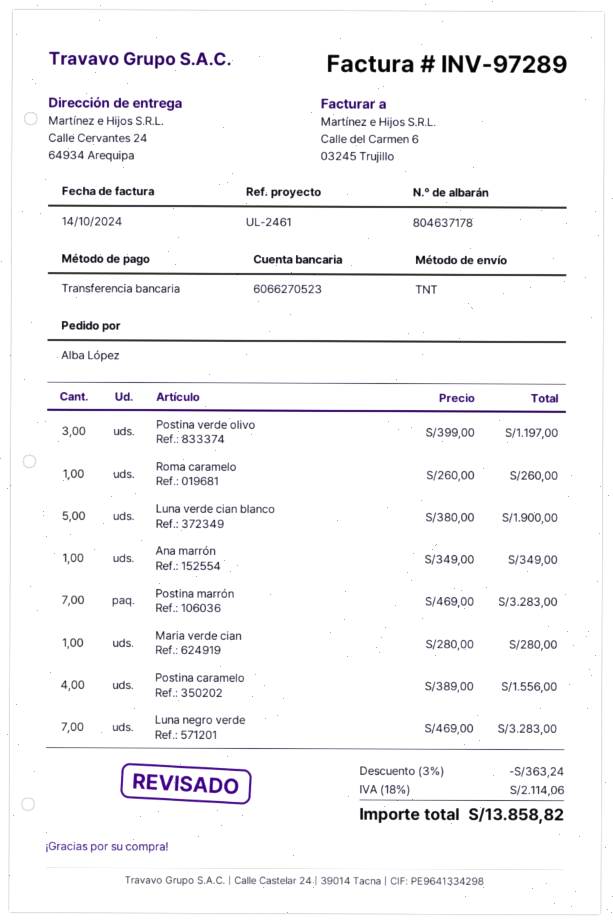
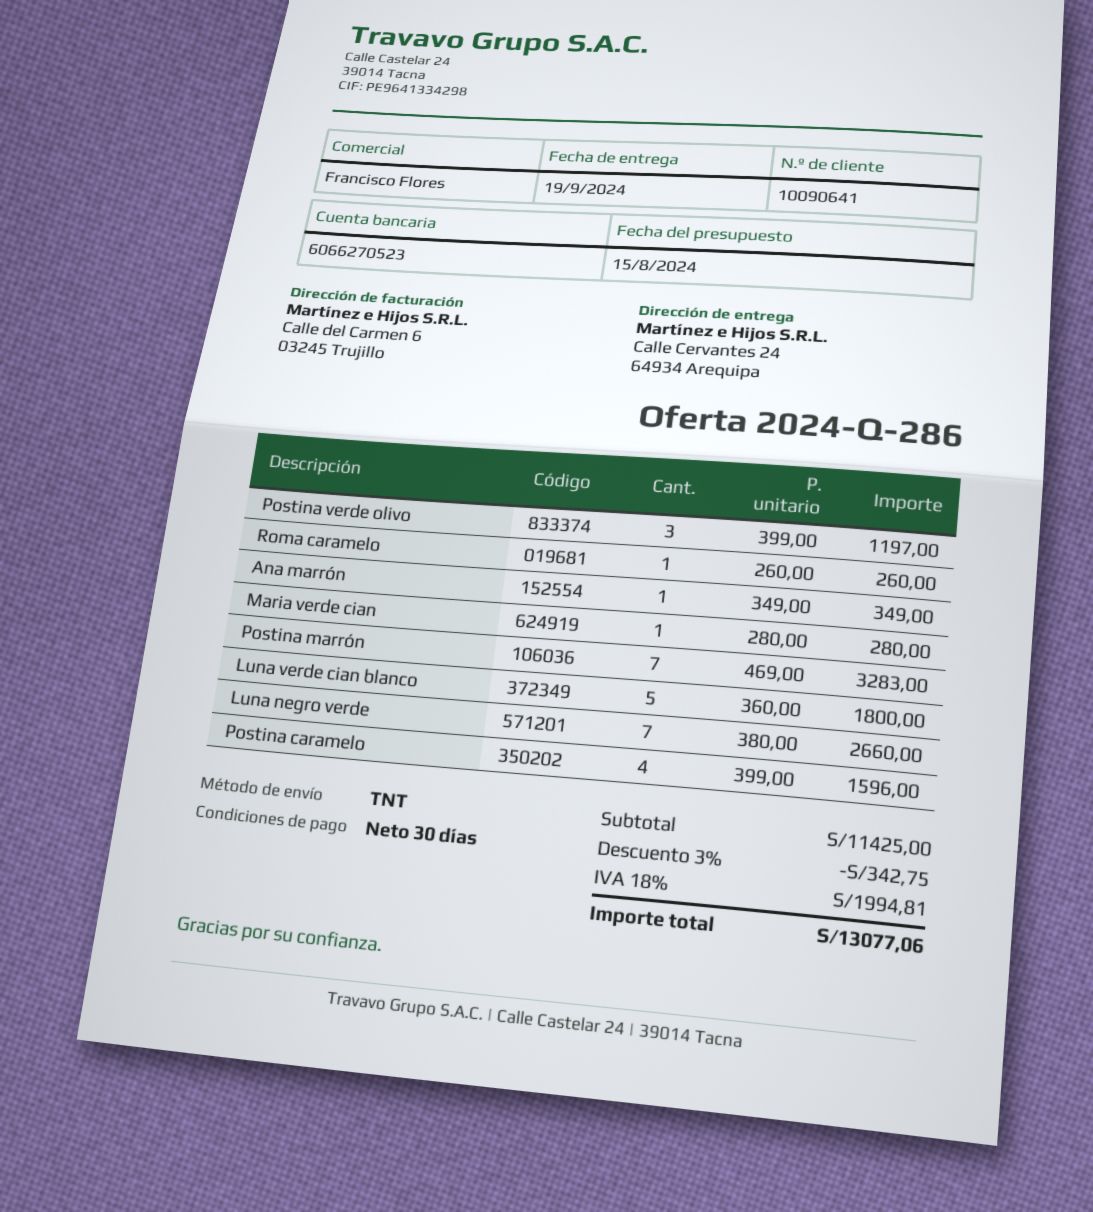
Luna verde cian blanco: 5 x 380.00 = 1900.00 -> 5 x 360.00 = 1800.00
Postina caramelo: 4 x 389.00 = 1556.00 -> 4 x 399.00 = 1596.00
Luna negro verde: 7 x 469.00 = 3283.00 -> 7 x 380.00 = 2660.00
discount: 3% = 363.24 -> 3% = 342.75
tax: 18% = 2114.06 -> 18% = 1994.81
total: 13858.82 -> 13077.06

